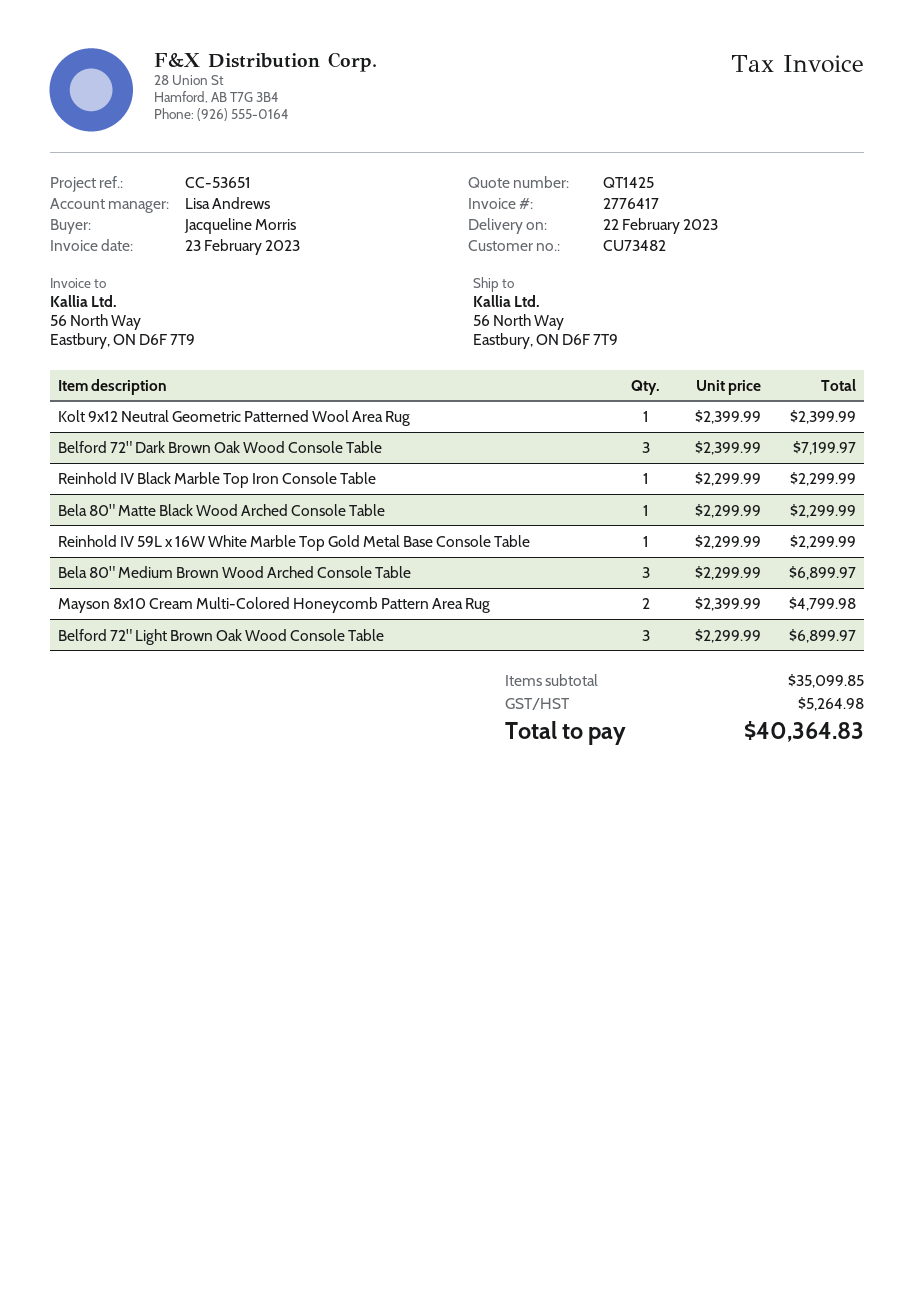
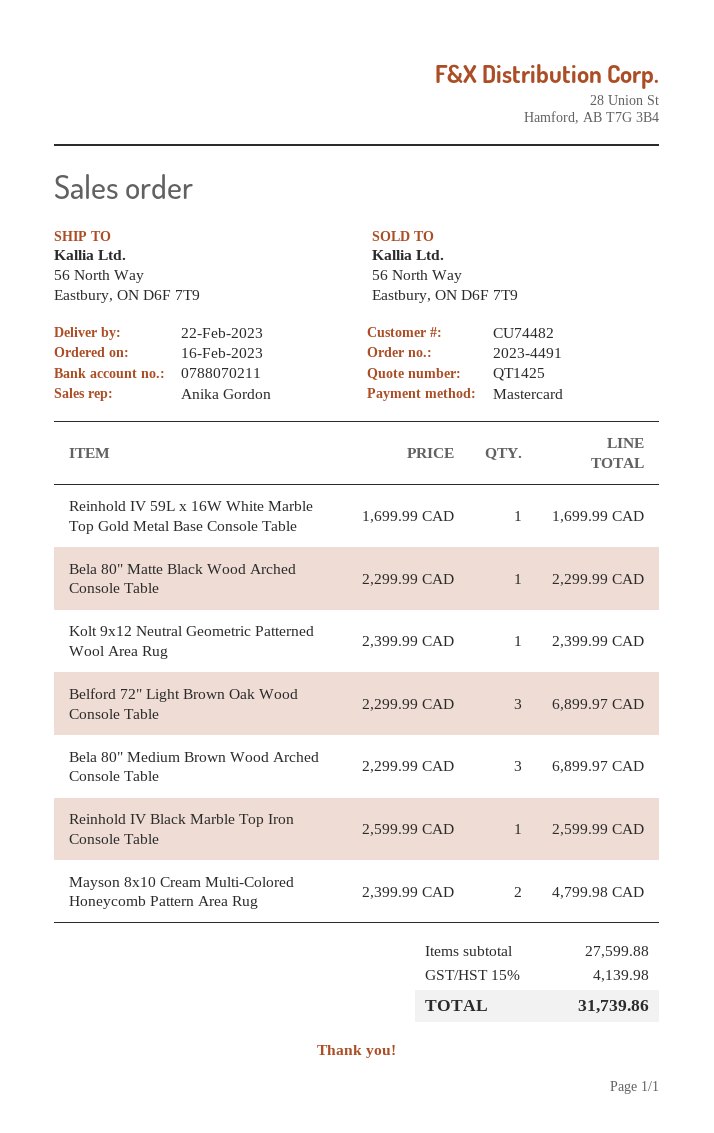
customer number: CU73482 -> CU74482
sales rep: Lisa Andrews -> Anika Gordon
Belford 72" Dark Brown Oak Wood Console Table: 3 x 2399.99 = 7199.97 -> none
Reinhold IV Black Marble Top Iron Console Table: 1 x 2299.99 = 2299.99 -> 1 x 2599.99 = 2599.99
Reinhold IV 59L x 16W White Marble Top Gold Metal Base Console Table: 1 x 2299.99 = 2299.99 -> 1 x 1699.99 = 1699.99
subtotal: 35099.85 -> 27599.88
tax: 5264.98 -> 4139.98
total: 40364.83 -> 31739.86

